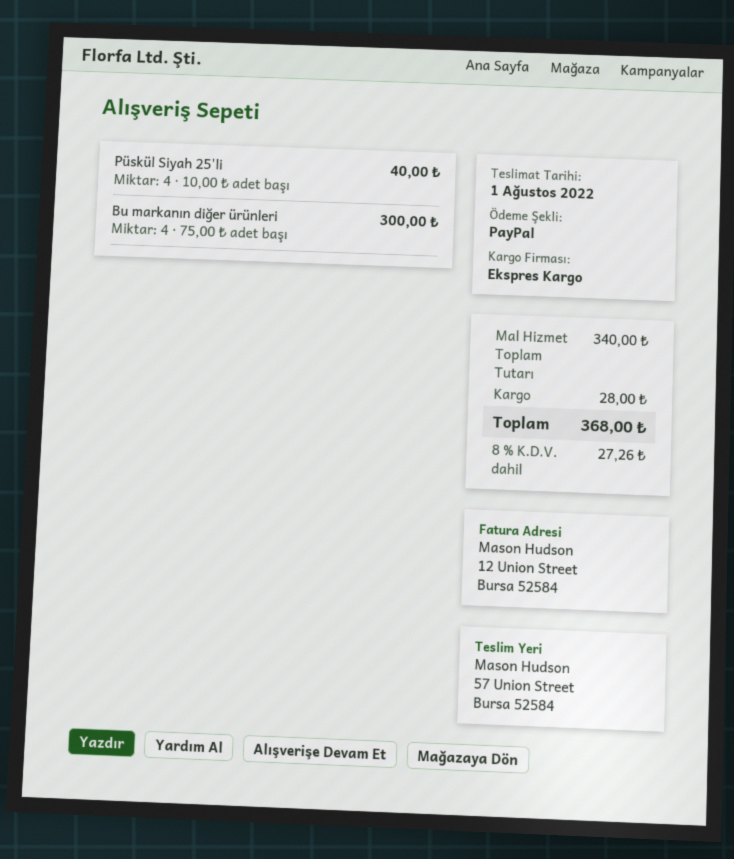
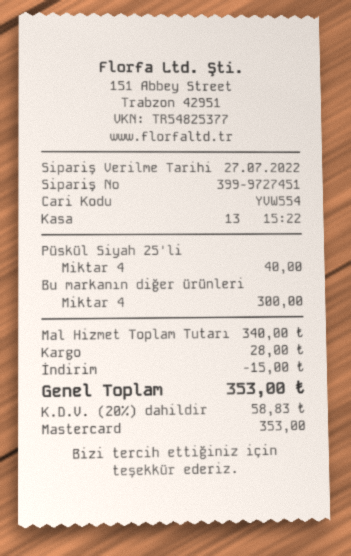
payment method: PayPal -> Mastercard
discount: none -> 15.00
tax: 8% = 27.26 -> 20% = 58.83
total: 368.00 -> 353.00

